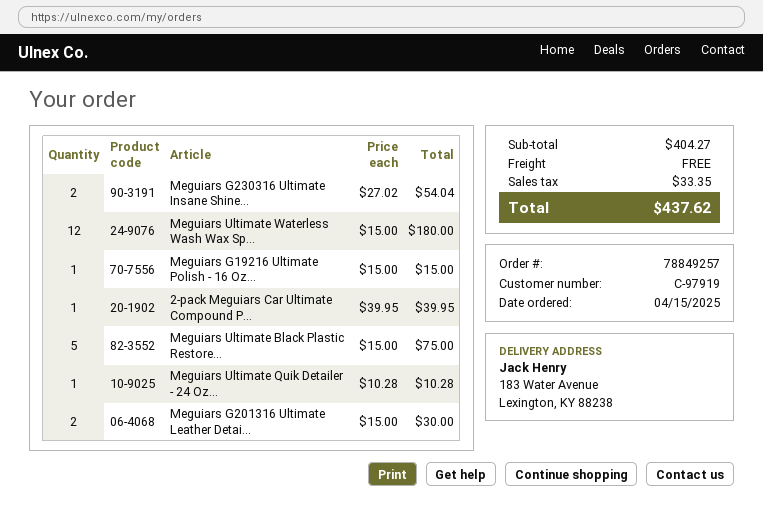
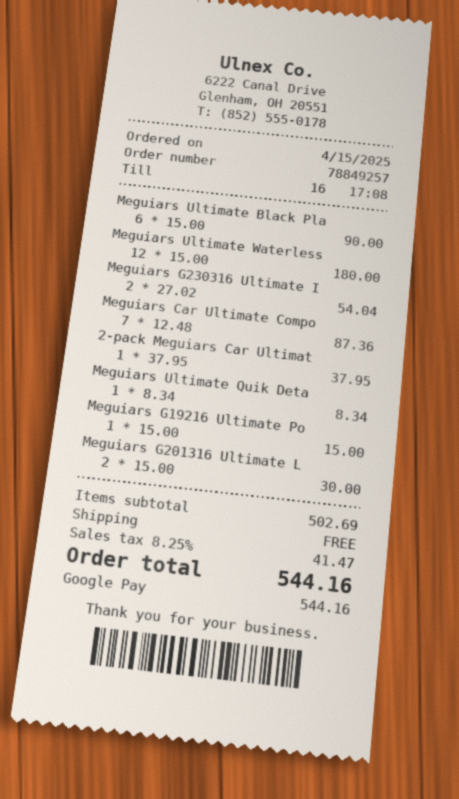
2-pack Meguiars Car Ultimate Compound P...: 1 x 39.95 = 39.95 -> 1 x 37.95 = 37.95
Meguiars Ultimate Black Plastic Restore...: 5 x 15.00 = 75.00 -> 6 x 15.00 = 90.00
Meguiars Ultimate Quik Detailer - 24 Oz...: 1 x 10.28 = 10.28 -> 1 x 8.34 = 8.34
Meguiars Car Ultimate Compo: none -> 7 x 12.48 = 87.36
subtotal: 404.27 -> 502.69
tax: 33.35 -> 41.47
total: 437.62 -> 544.16

